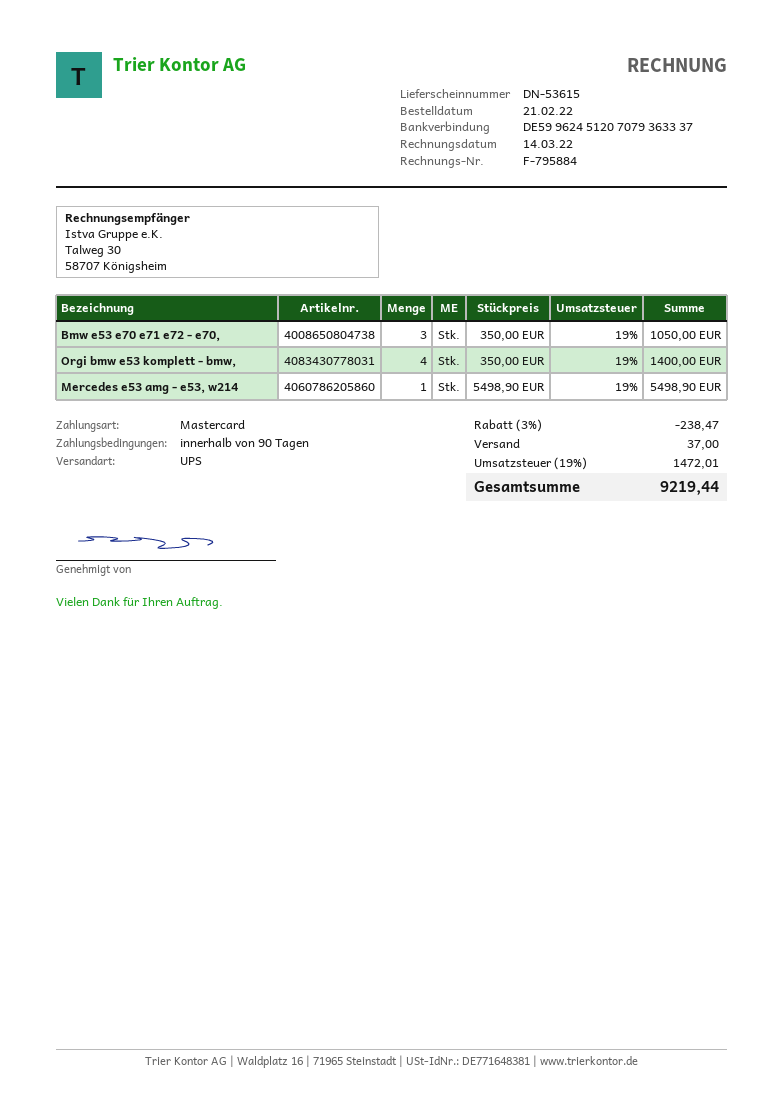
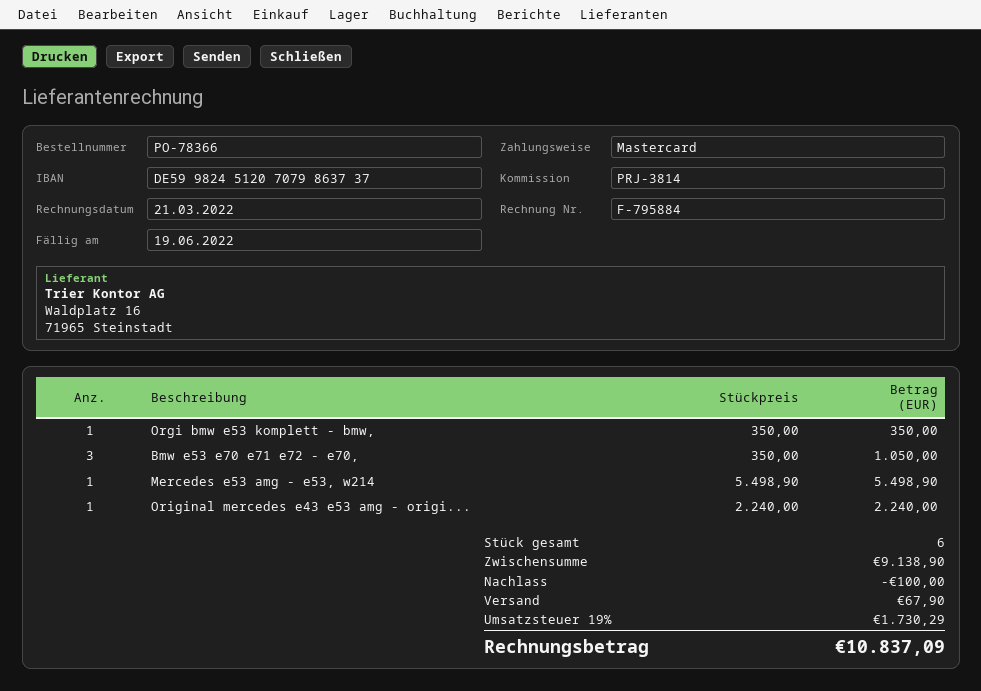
invoice date: 2022-03-14 -> 2022-03-21
bank account: DE59962451207079363337 -> DE59982451207079863737
Orgi bmw e53 komplett - bmw,: 4 x 350.00 = 1400.00 -> 1 x 350.00 = 350.00
Original mercedes e43 e53 amg - origi...: none -> 1 x 2240.00 = 2240.00
discount: 238.47 -> 100.00
shipping: 37.00 -> 67.90
tax: 19% = 1472.01 -> 19% = 1730.29
total: 9219.44 -> 10837.09

